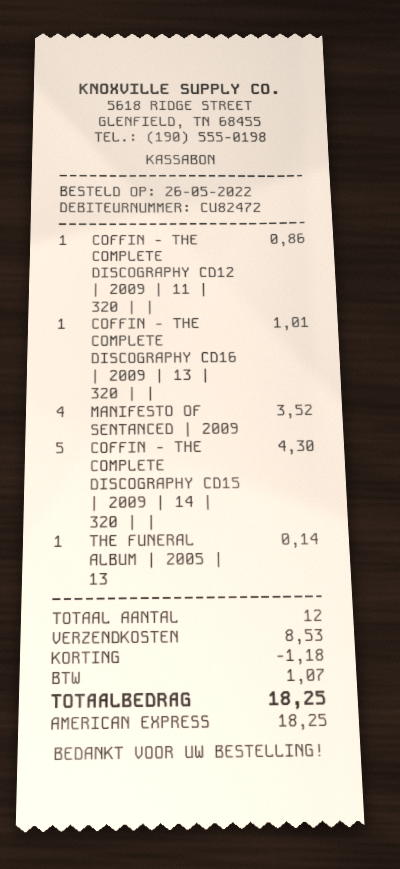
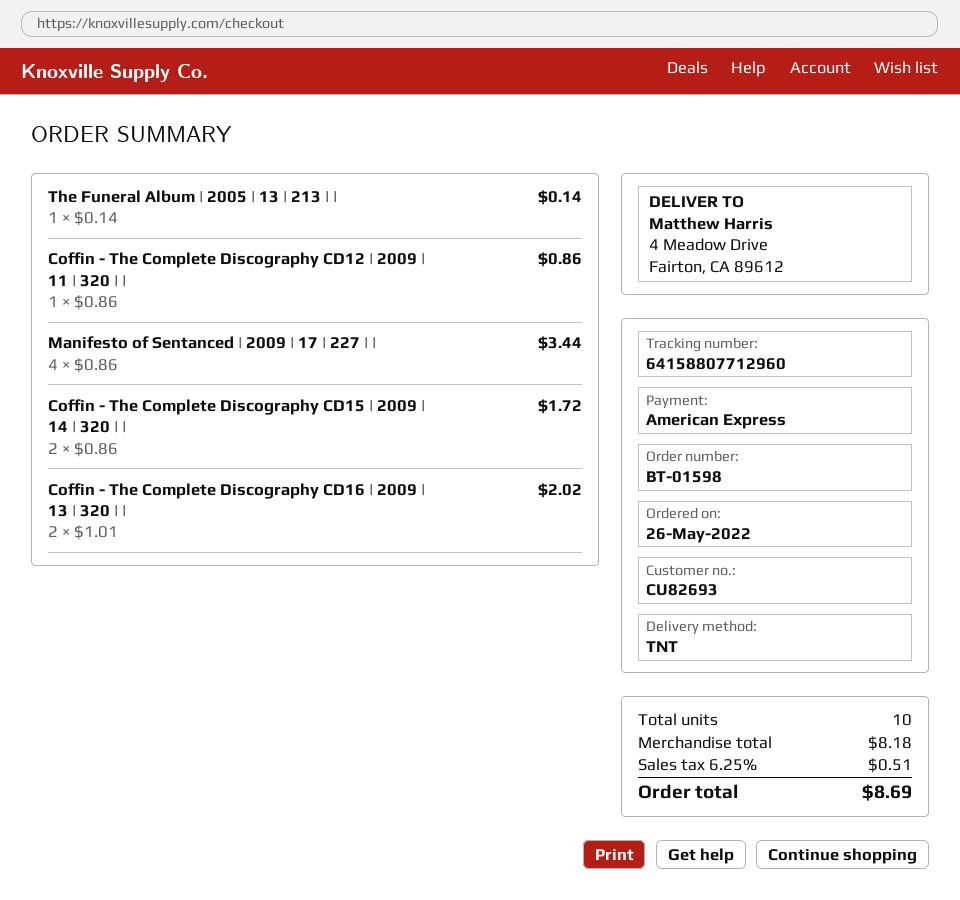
customer number: CU82472 -> CU82693
COFFIN - THE COMPLETE DISCOGRAPHY CD16 | 2009 | 13 | 320 | |: 1 for 1.01 -> 2 for 2.02
MANIFESTO OF SENTANCED | 2009: 4 for 3.52 -> 4 for 3.44
COFFIN - THE COMPLETE DISCOGRAPHY CD15 | 2009 | 14 | 320 | |: 5 for 4.30 -> 2 for 1.72
total quantity: 12 -> 10
discount: 1.18 -> none
shipping: 8.53 -> none
tax: 1.07 -> 0.51
total: 18.25 -> 8.69

